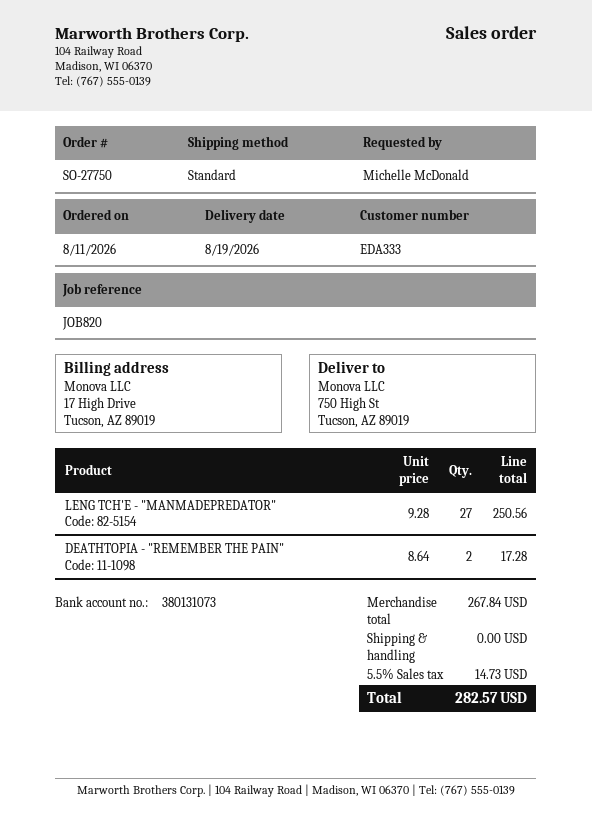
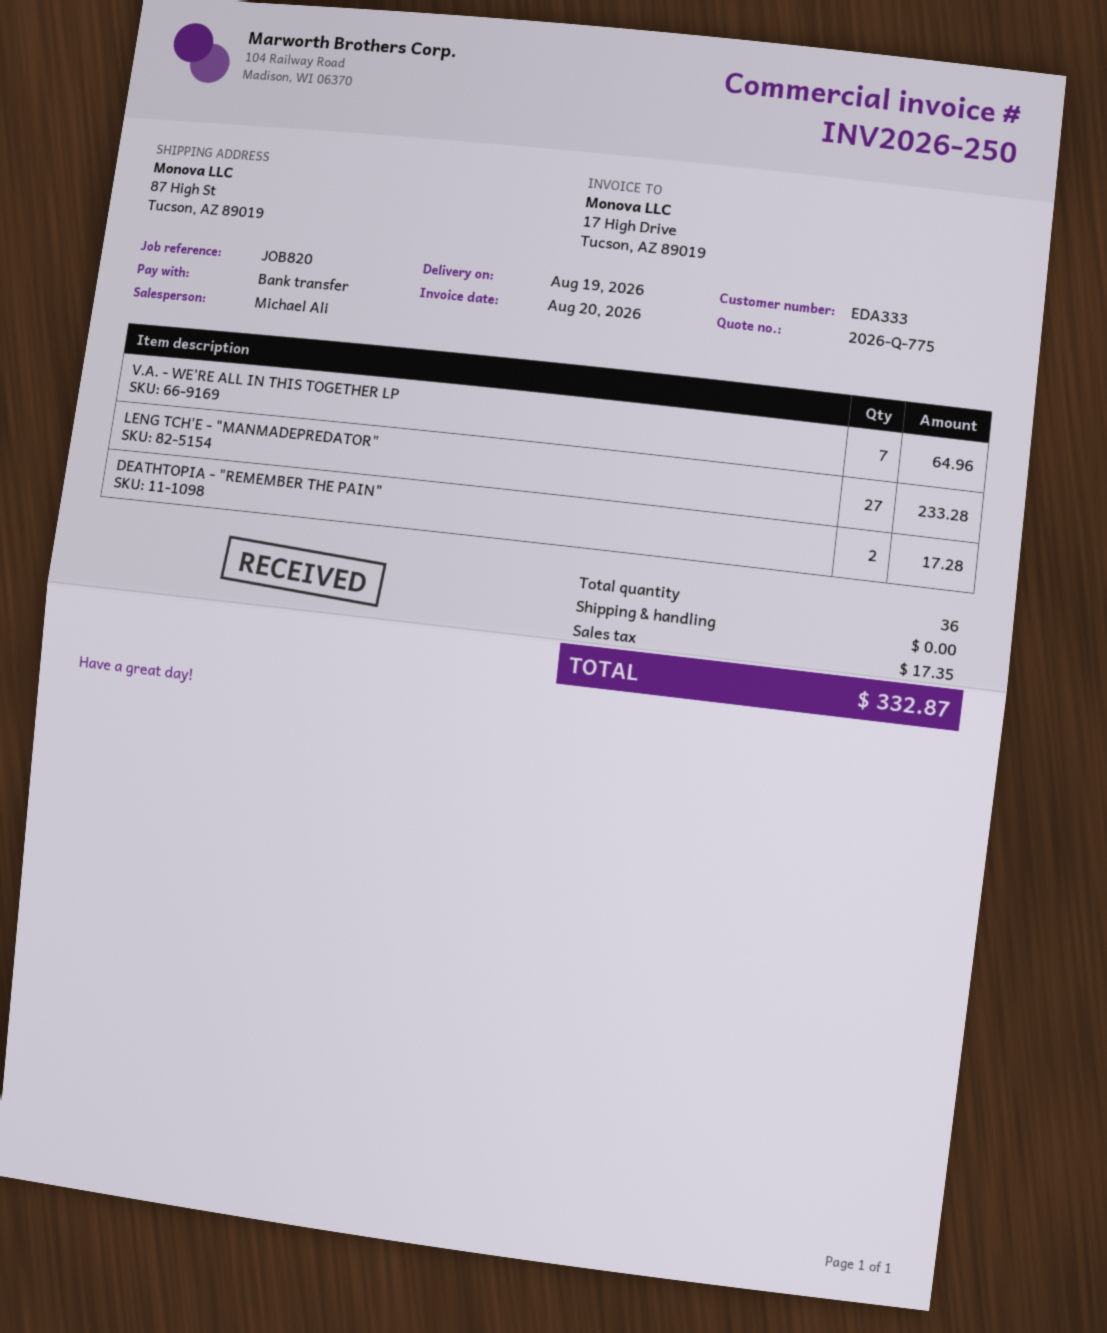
ship to: 750 High St, Tucson, AZ 89019 -> 87 High St, Tucson, AZ 89019
LENG TCH'E - "MANMADEPREDATOR": 27 for 250.56 -> 27 for 233.28
V.A. - WE'RE ALL IN THIS TOGETHER LP: none -> 7 for 64.96
tax: 14.73 -> 17.35
total: 282.57 -> 332.87

